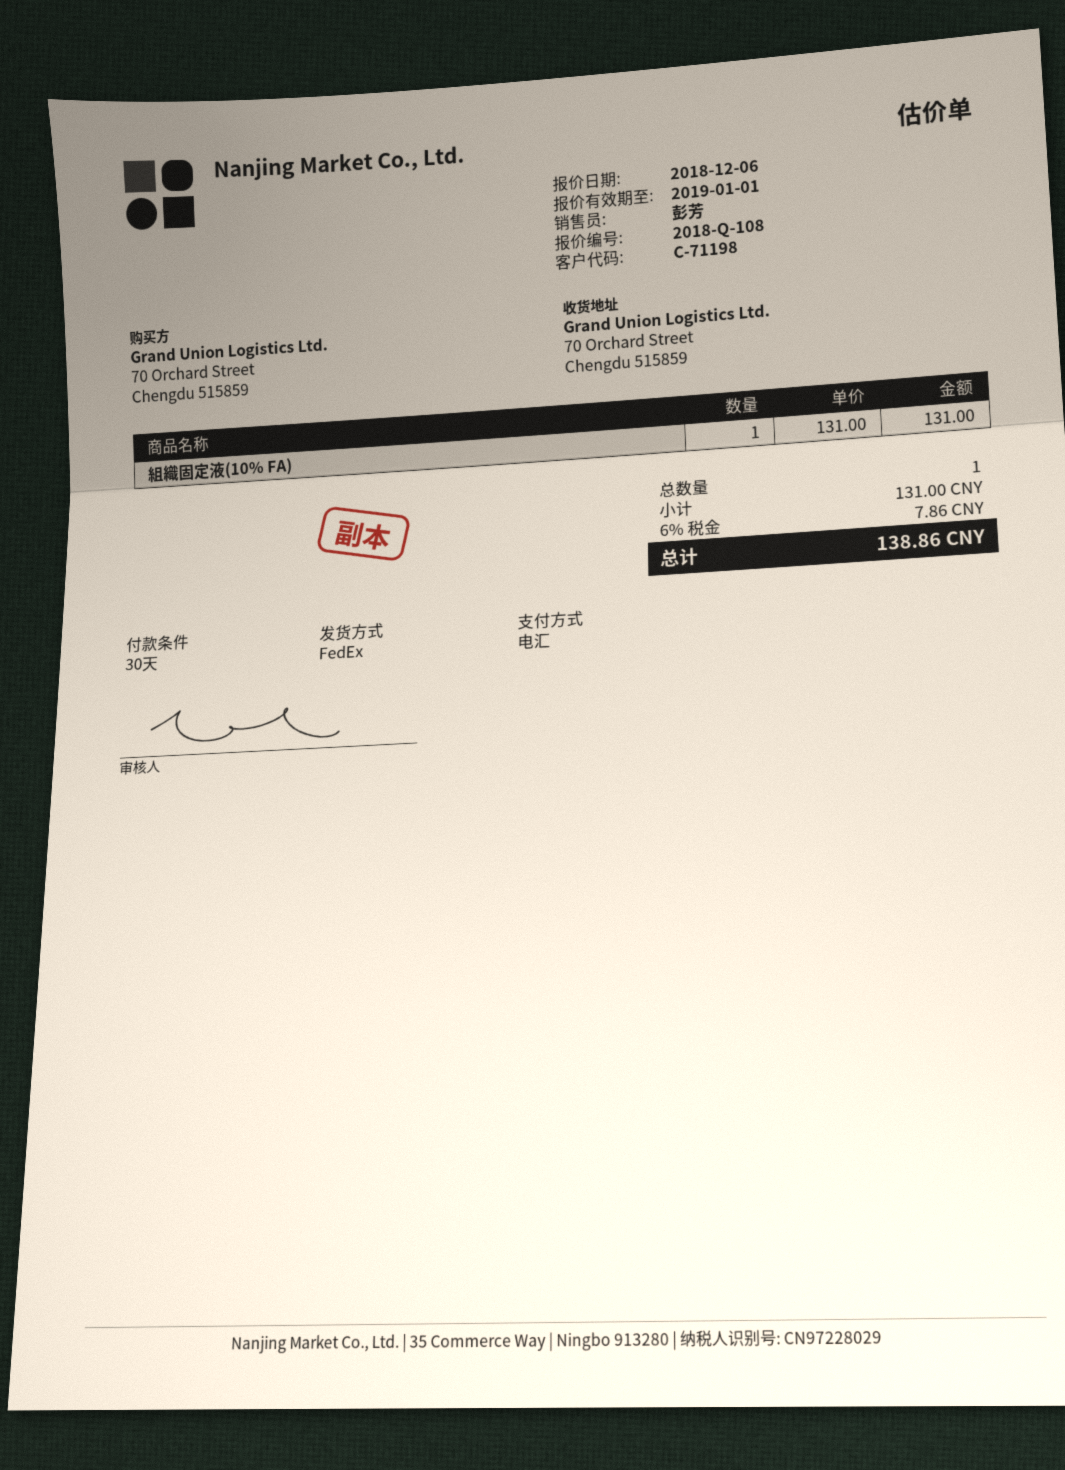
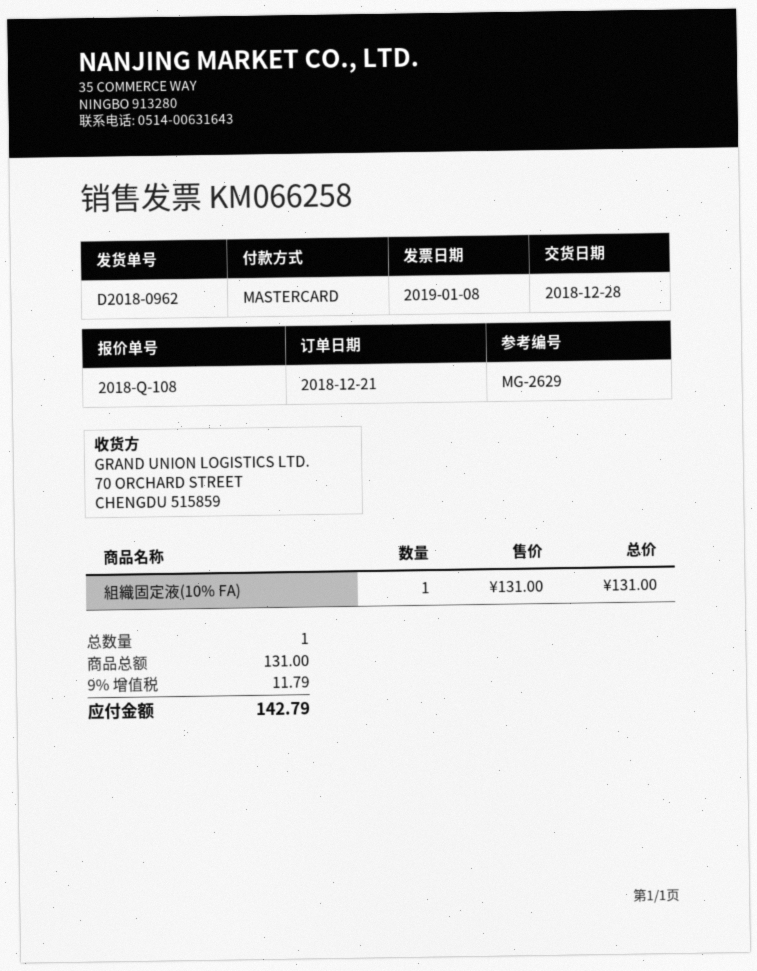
payment method: bank transfer -> Mastercard
tax: 6% = 7.86 -> 9% = 11.79
total: 138.86 -> 142.79

